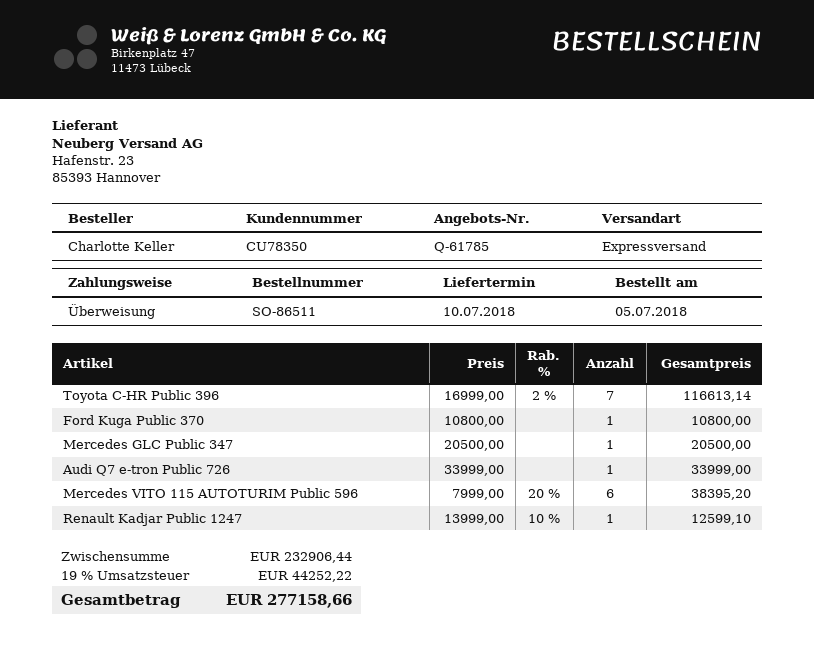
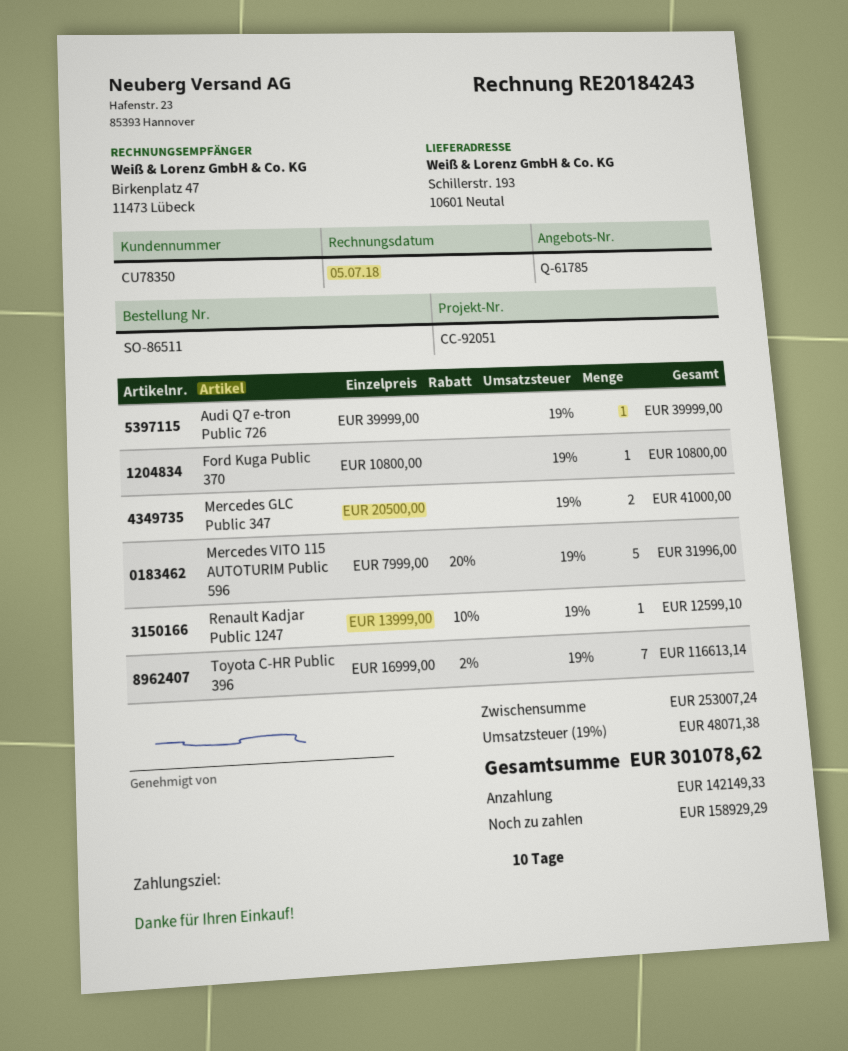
Mercedes GLC Public 347: 1 x 20500.00 = 20500.00 -> 2 x 20500.00 = 41000.00
Audi Q7 e-tron Public 726: 1 x 33999.00 = 33999.00 -> 1 x 39999.00 = 39999.00
Mercedes VITO 115 AUTOTURIM Public 596: 6 x 7999.00 - 20% = 38395.20 -> 5 x 7999.00 - 20% = 31996.00
subtotal: 232906.44 -> 253007.24
tax: 19% = 44252.22 -> 19% = 48071.38
total: 277158.66 -> 301078.62

